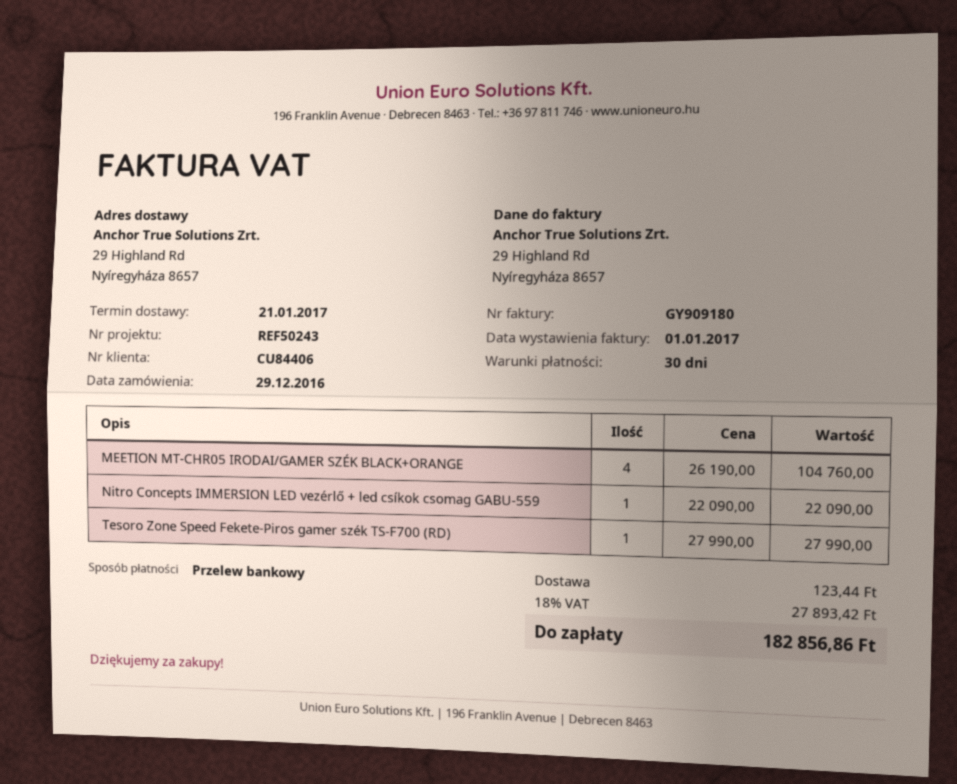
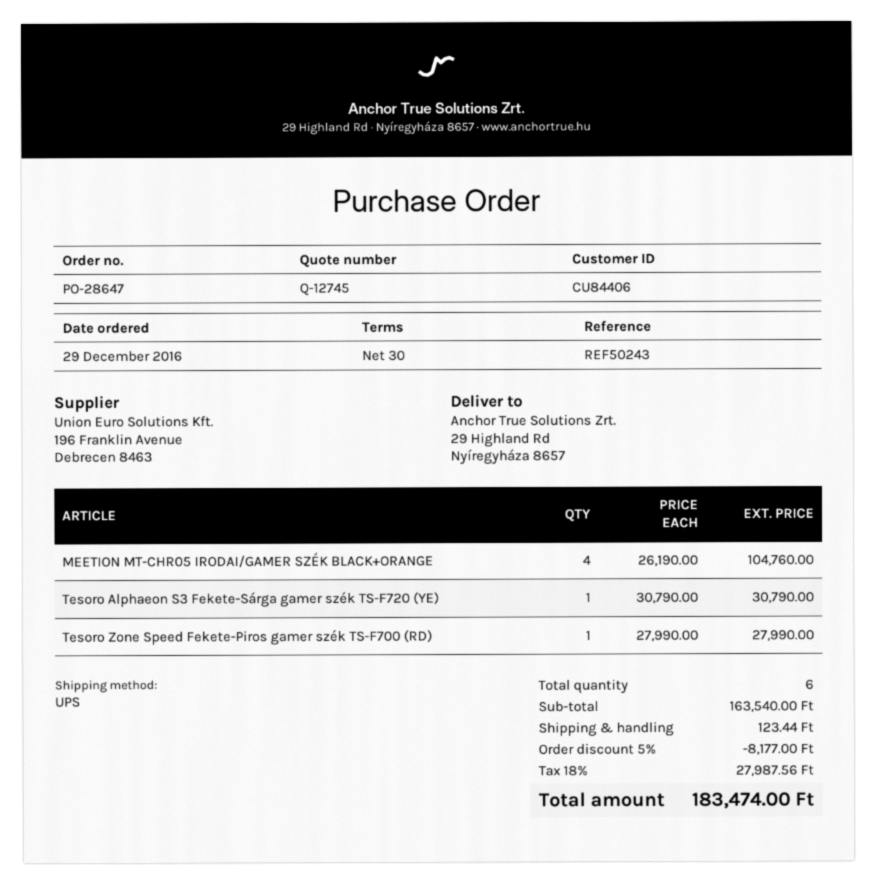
Nitro Concepts IMMERSION LED vezérlő + led csíkok csomag GABU-559: 1 x 22090.00 = 22090.00 -> none
Tesoro Alphaeon S3 Fekete-Sárga gamer szék TS-F720 (YE): none -> 1 x 30790.00 = 30790.00
discount: none -> 5% = 8177.00
tax: 18% = 27893.42 -> 18% = 27987.56
total: 182856.86 -> 183474.00

